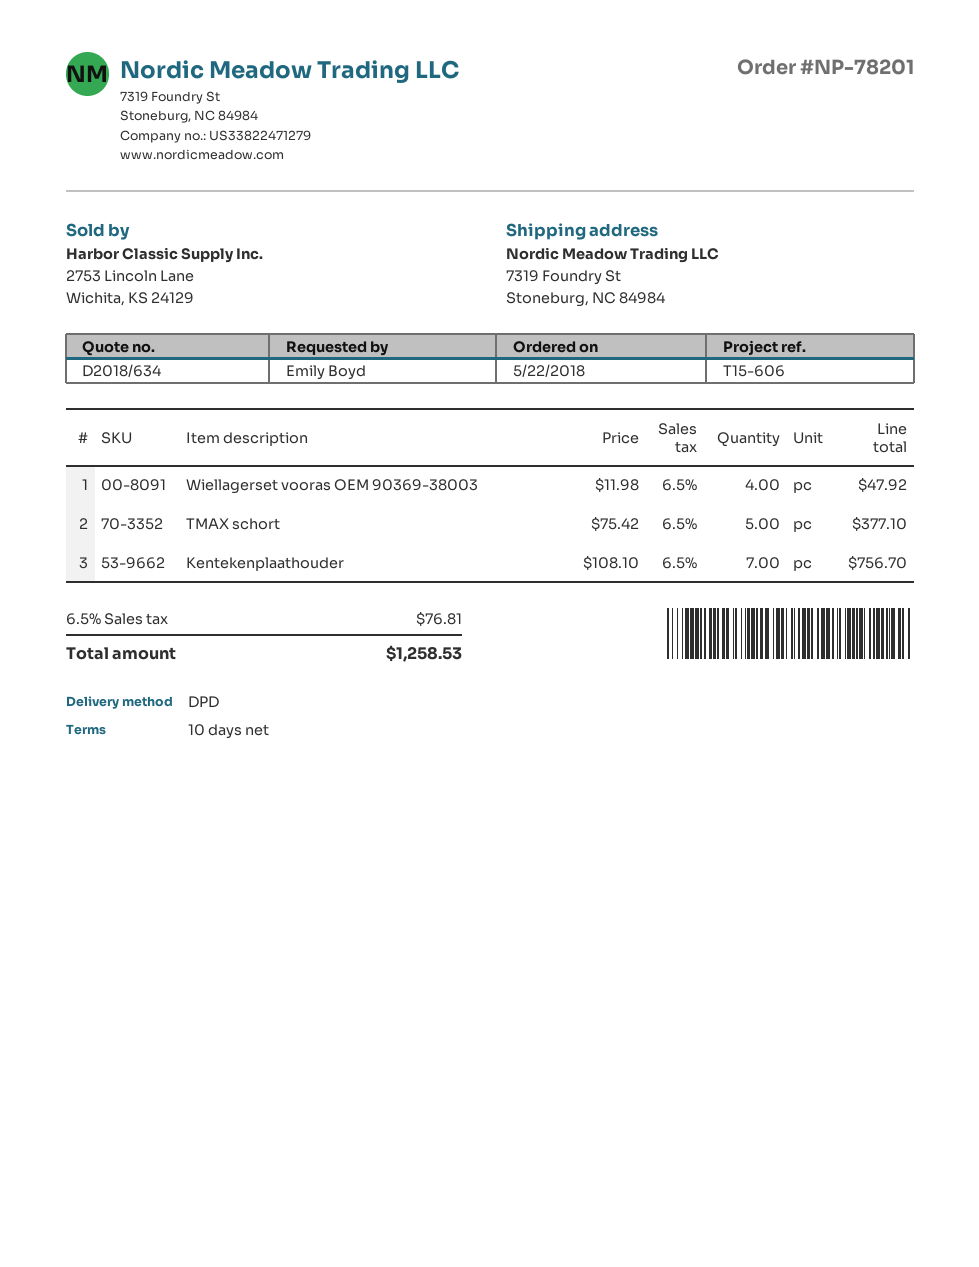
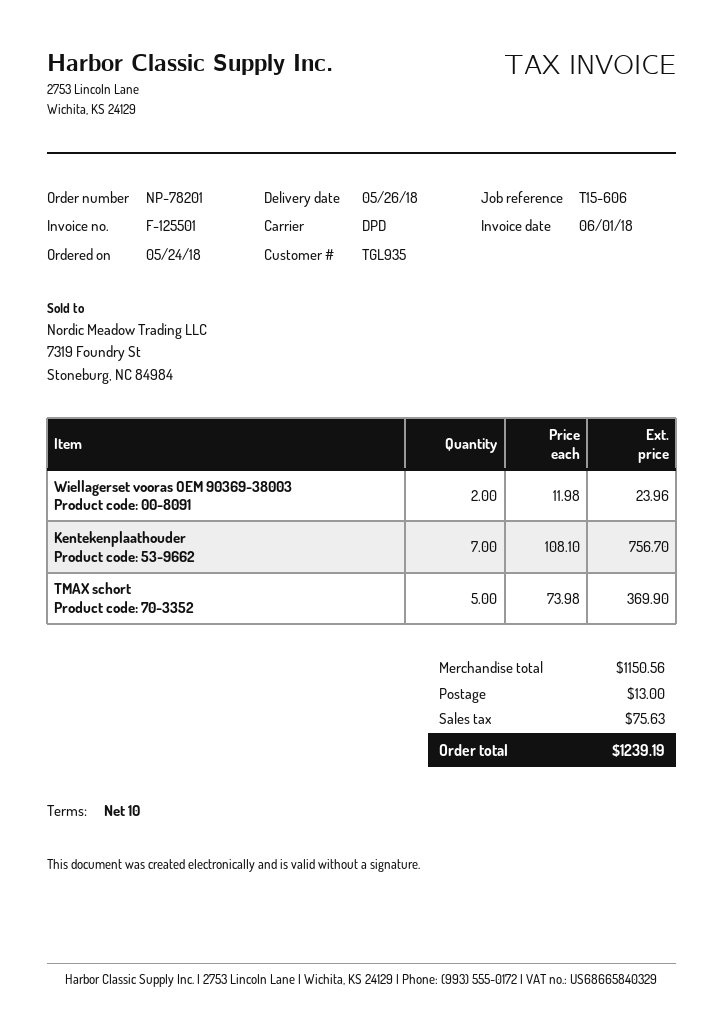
order date: 2018-05-22 -> 2018-05-24
Wiellagerset vooras OEM 90369-38003: 4 x 11.98 = 47.92 -> 2 x 11.98 = 23.96
TMAX schort: 5 x 75.42 = 377.10 -> 5 x 73.98 = 369.90
shipping: none -> 13.00
tax: 76.81 -> 75.63
total: 1258.53 -> 1239.19

